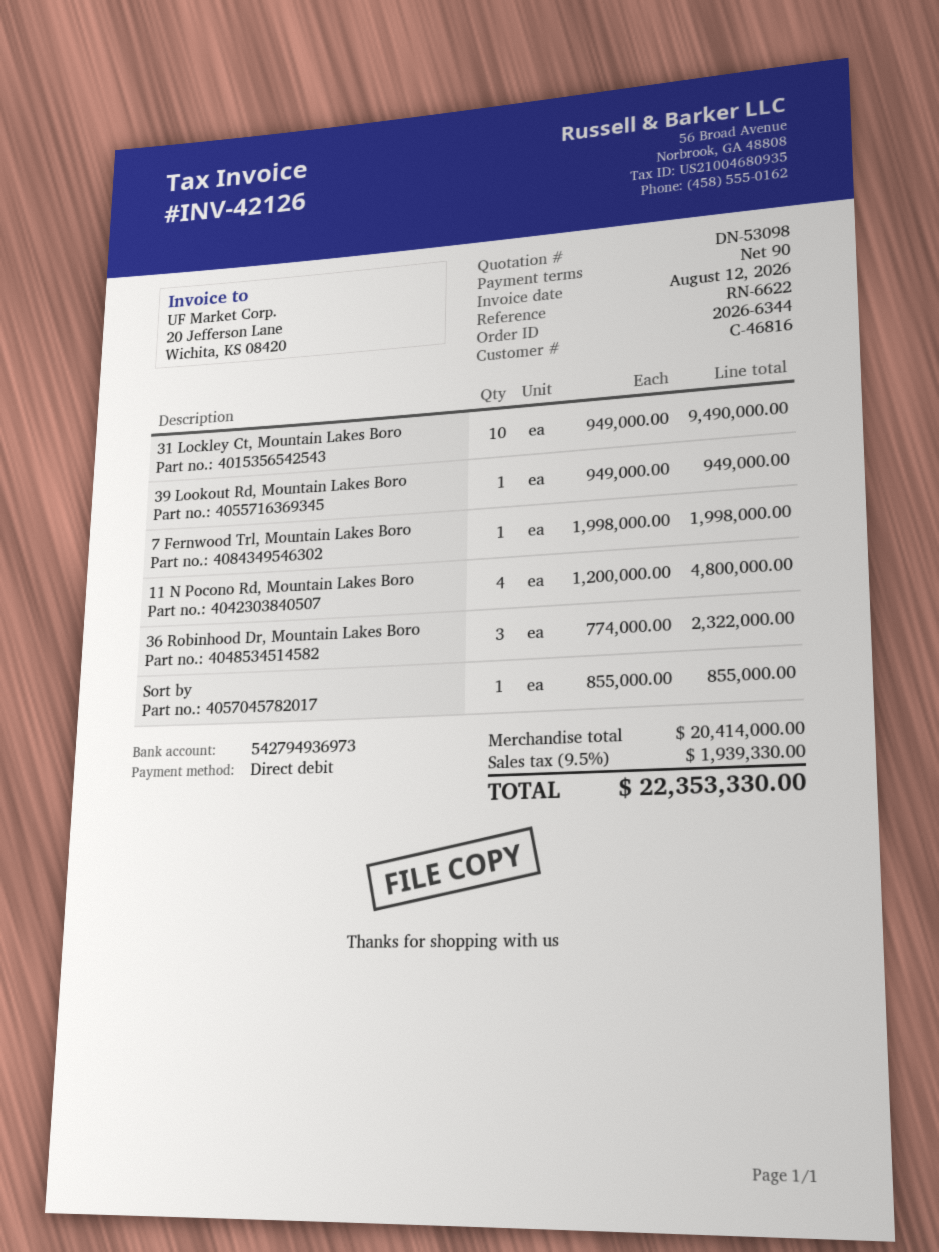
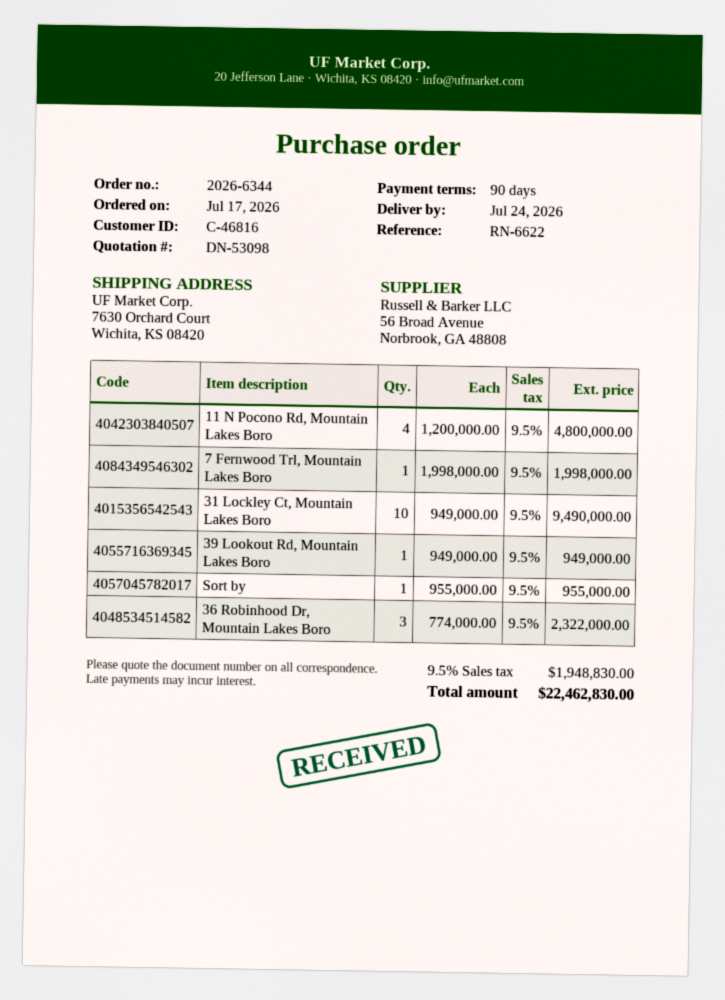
Sort by: 1 x 855000.00 = 855000.00 -> 1 x 955000.00 = 955000.00
tax: 9.5% = 1939330.00 -> 9.5% = 1948830.00
total: 22353330.00 -> 22462830.00

